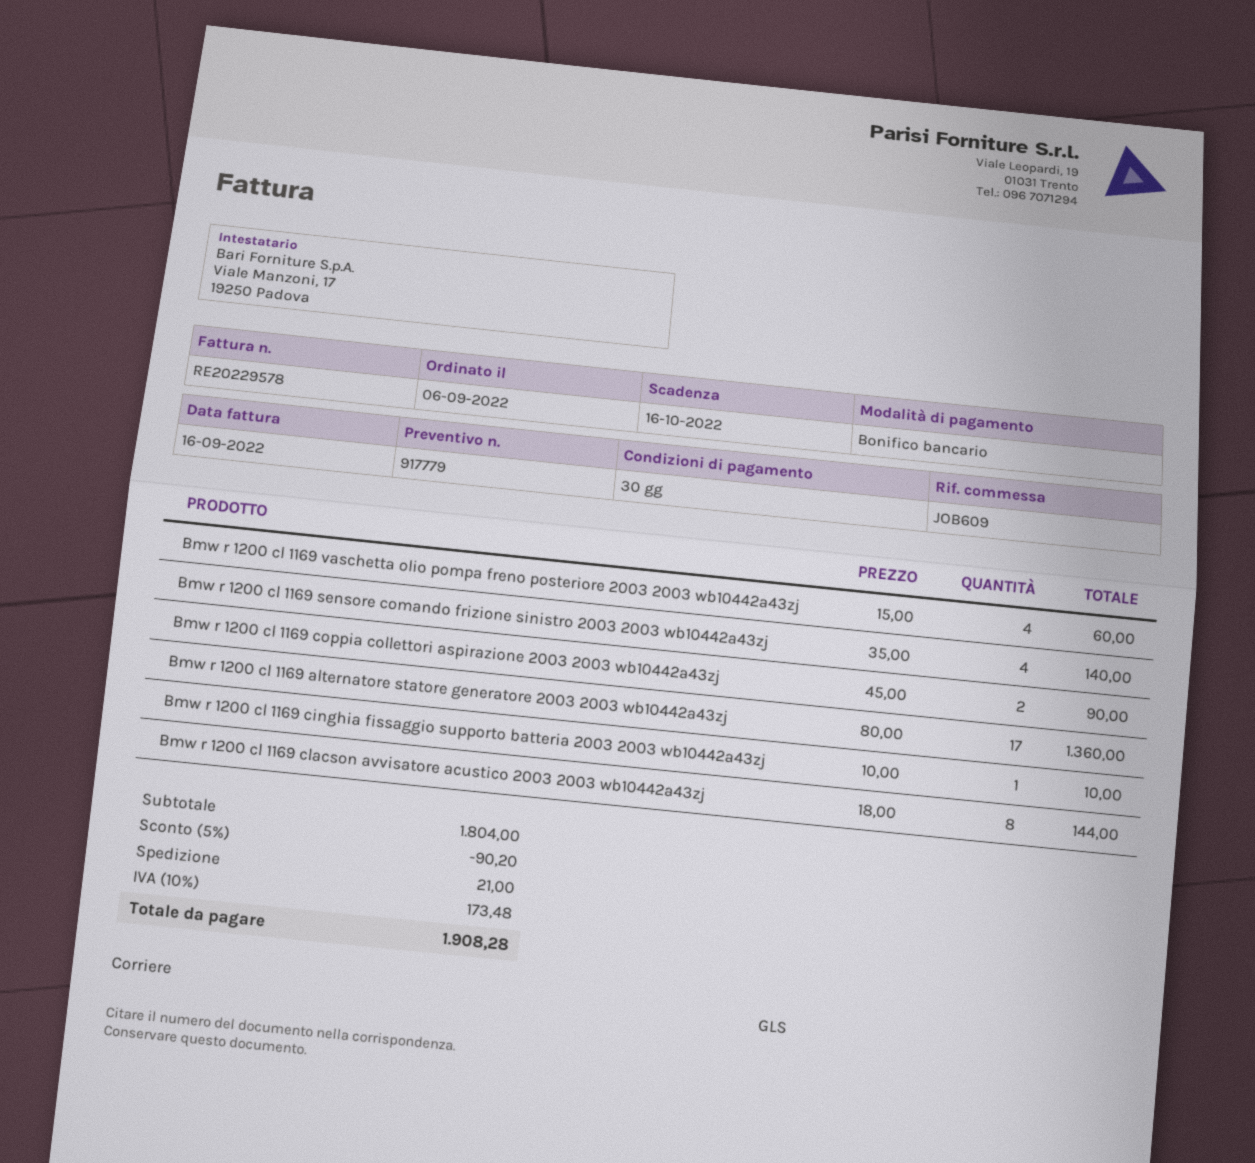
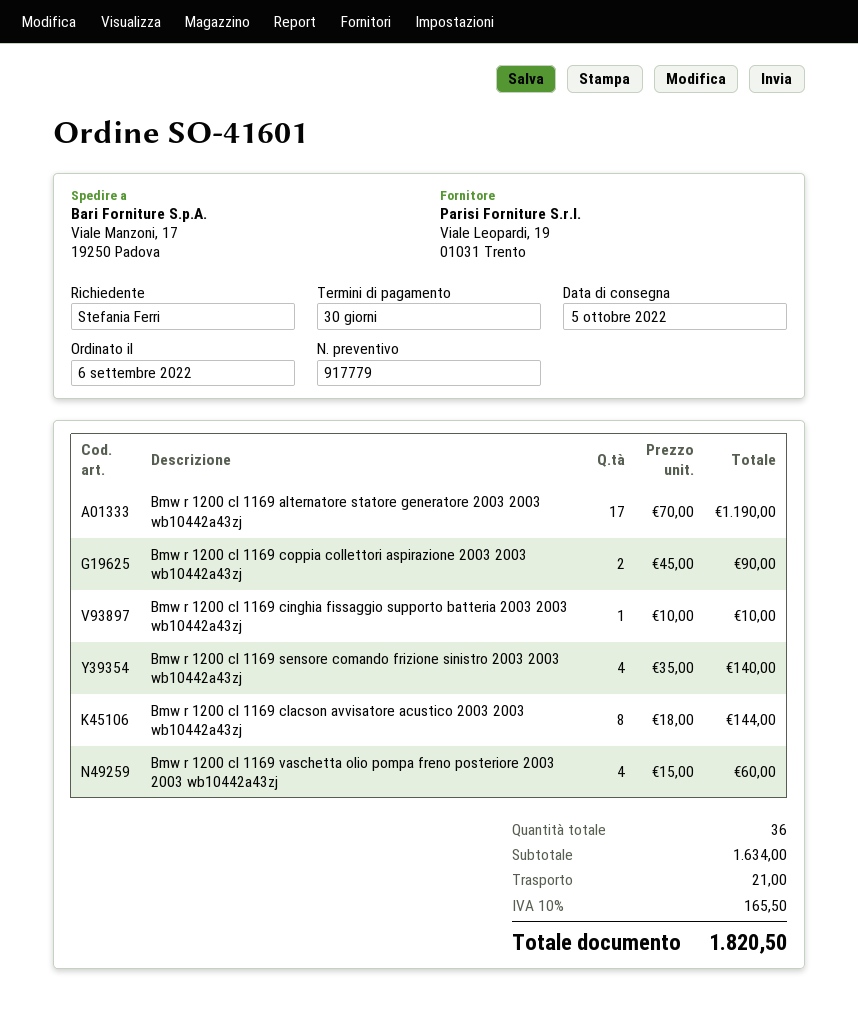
Bmw r 1200 cl 1169 alternatore statore generatore 2003 2003 wb10442a43zj: 17 x 80.00 = 1360.00 -> 17 x 70.00 = 1190.00
subtotal: 1804.00 -> 1634.00
discount: 5% = 90.20 -> none
tax: 10% = 173.48 -> 10% = 165.50
total: 1908.28 -> 1820.50

